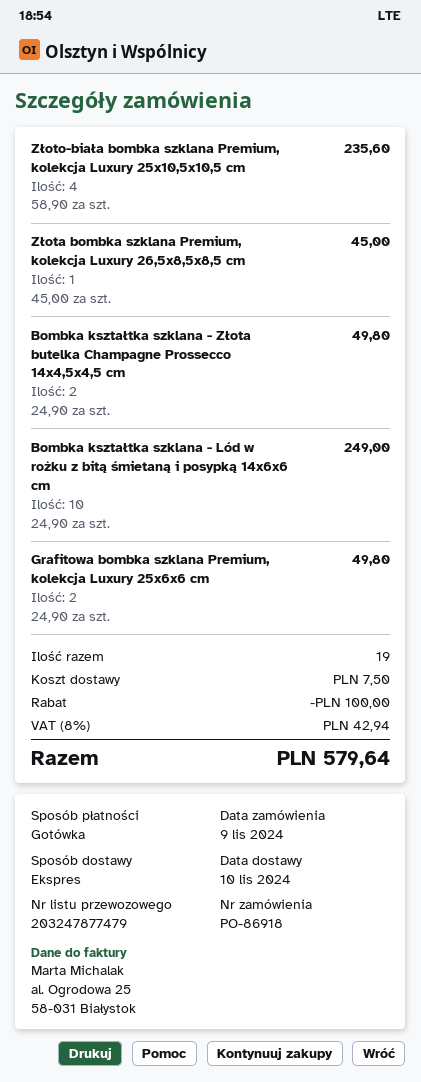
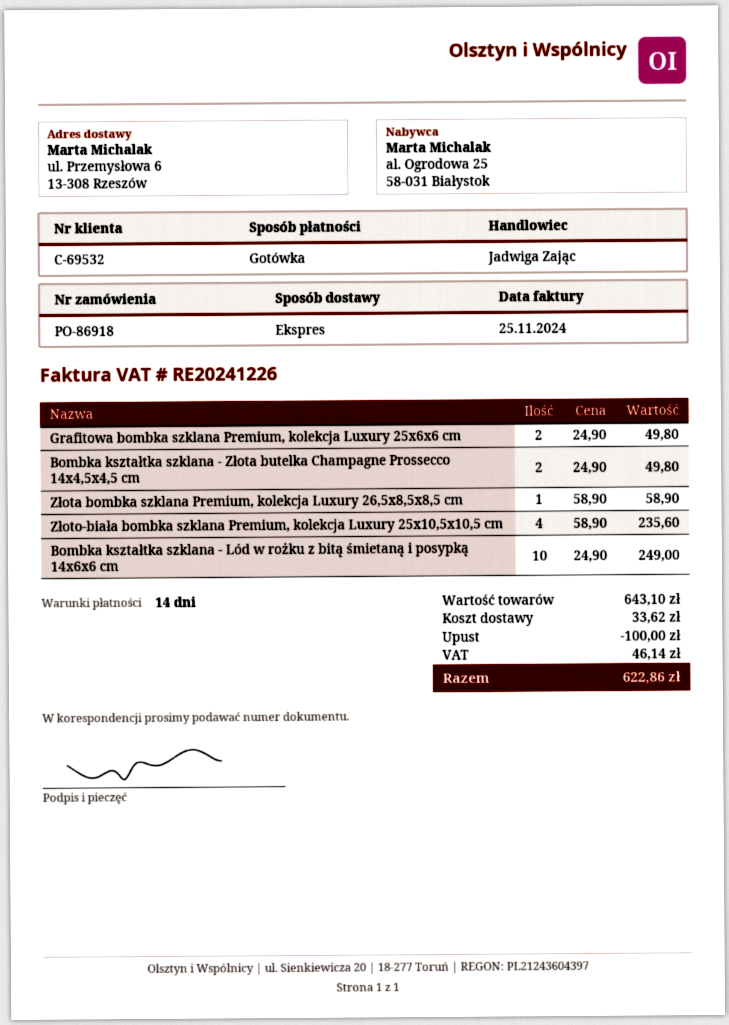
Złota bombka szklana Premium, kolekcja Luxury 26,5x8,5x8,5 cm: 1 x 45.00 = 45.00 -> 1 x 58.90 = 58.90
shipping: 7.50 -> 33.62
tax: 42.94 -> 46.14
total: 579.64 -> 622.86

